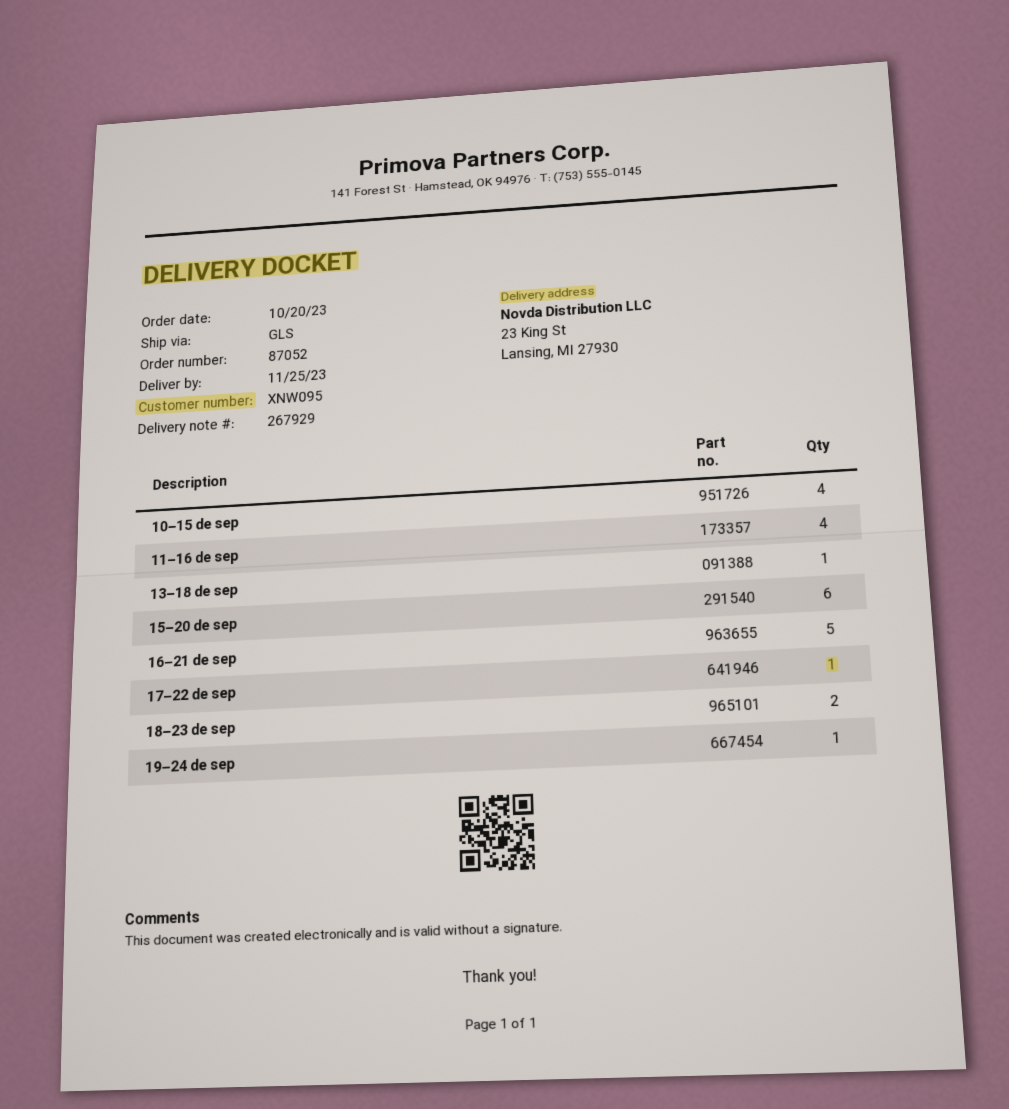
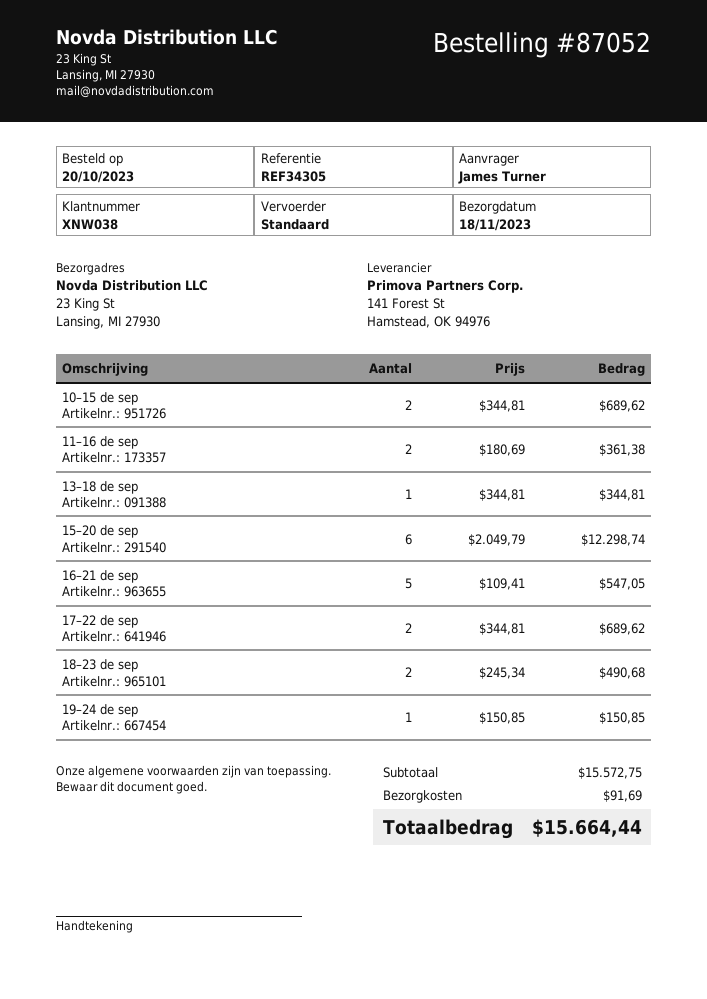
delivery date: 2023-11-25 -> 2023-11-18
customer number: XNW095 -> XNW038
shipping method: GLS -> standard
10–15 de sep: 4 -> 2
11–16 de sep: 4 -> 2
17–22 de sep: 1 -> 2

